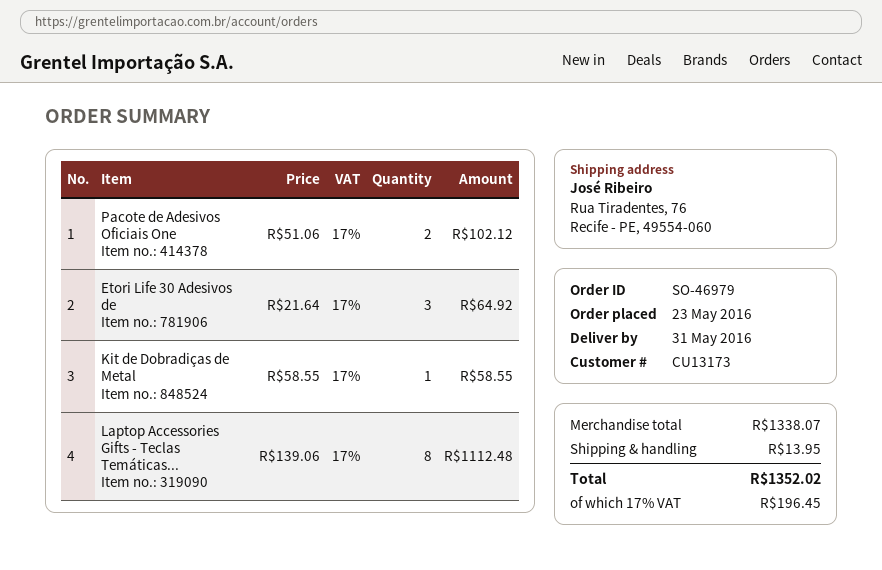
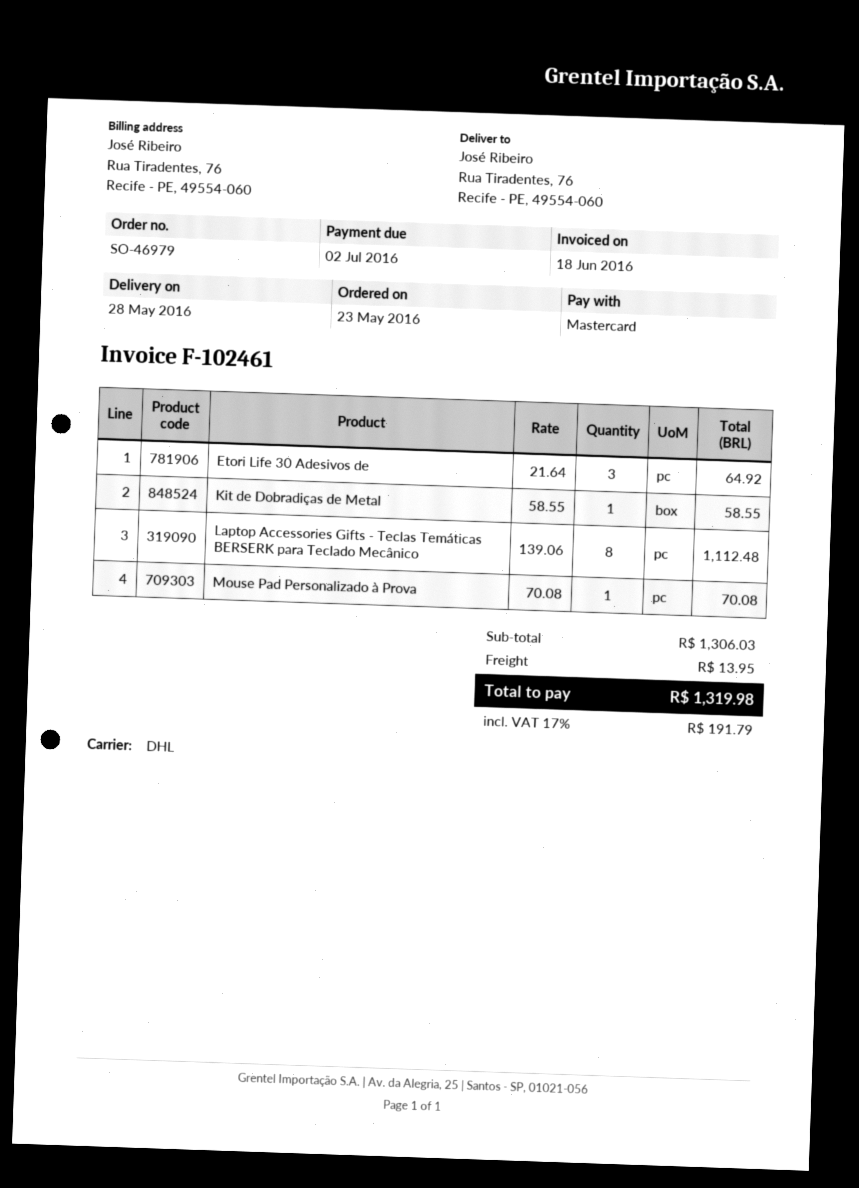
delivery date: 2016-05-31 -> 2016-05-28
Pacote de Adesivos Oficiais One: 2 x 51.06 = 102.12 -> none
Mouse Pad Personalizado à Prova: none -> 1 x 70.08 = 70.08
subtotal: 1338.07 -> 1306.03
tax: 17% = 196.45 -> 17% = 191.79
total: 1352.02 -> 1319.98

